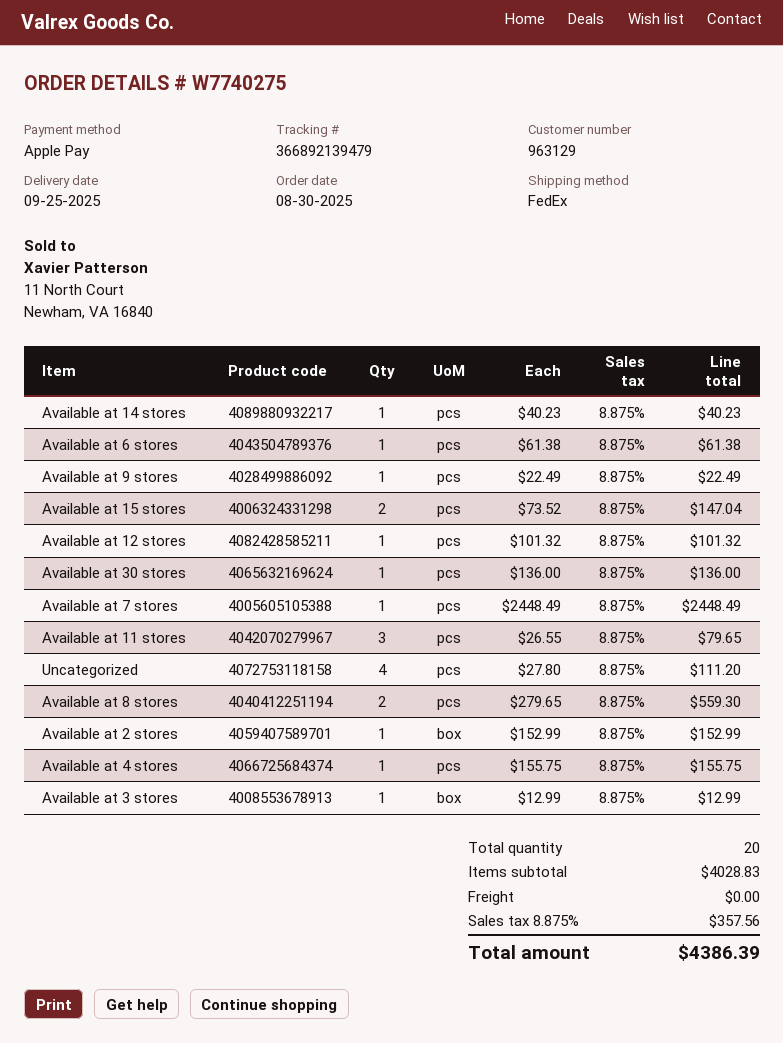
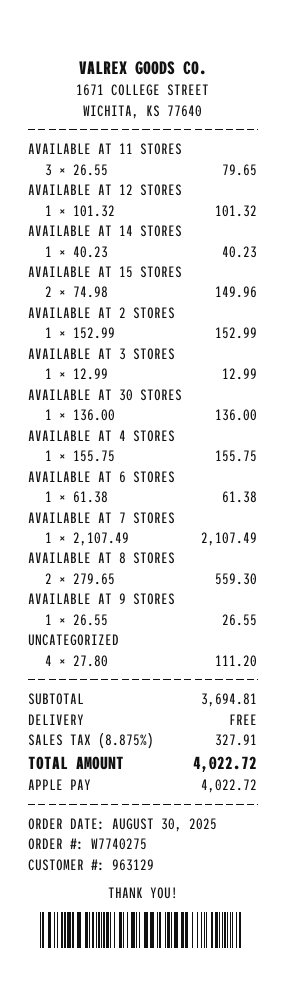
Available at 9 stores: 1 x 22.49 = 22.49 -> 1 x 26.55 = 26.55
Available at 15 stores: 2 x 73.52 = 147.04 -> 2 x 74.98 = 149.96
Available at 7 stores: 1 x 2448.49 = 2448.49 -> 1 x 2107.49 = 2107.49
subtotal: 4028.83 -> 3694.81
tax: 8.875% = 357.56 -> 8.875% = 327.91
total: 4386.39 -> 4022.72

